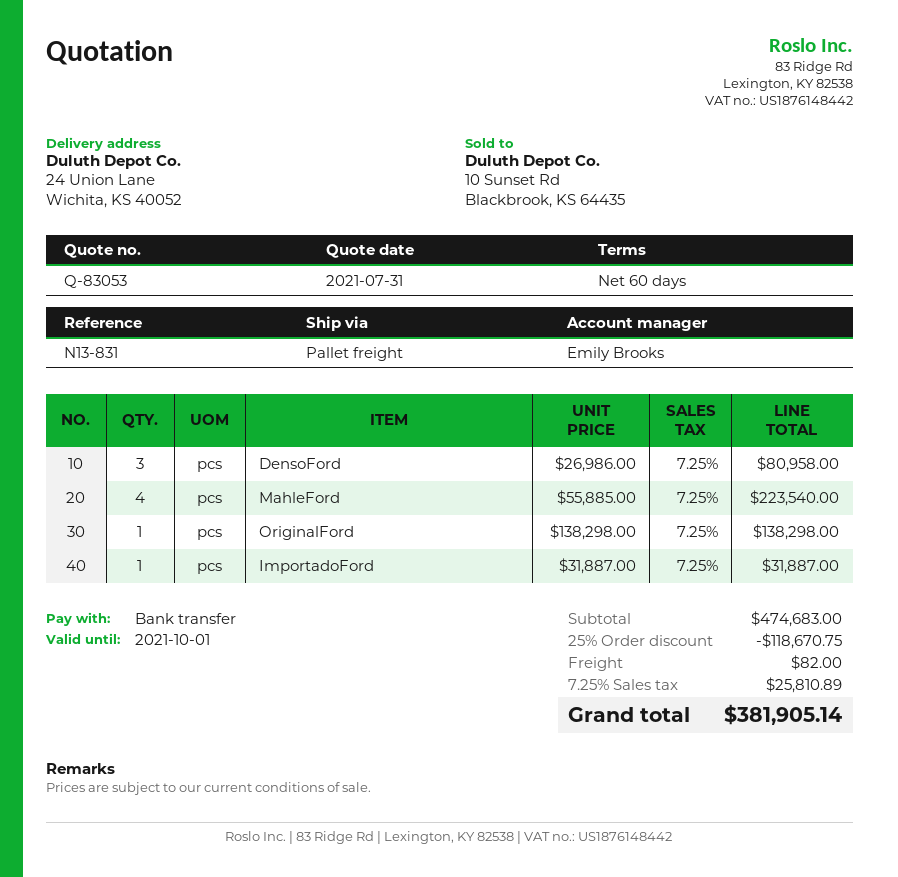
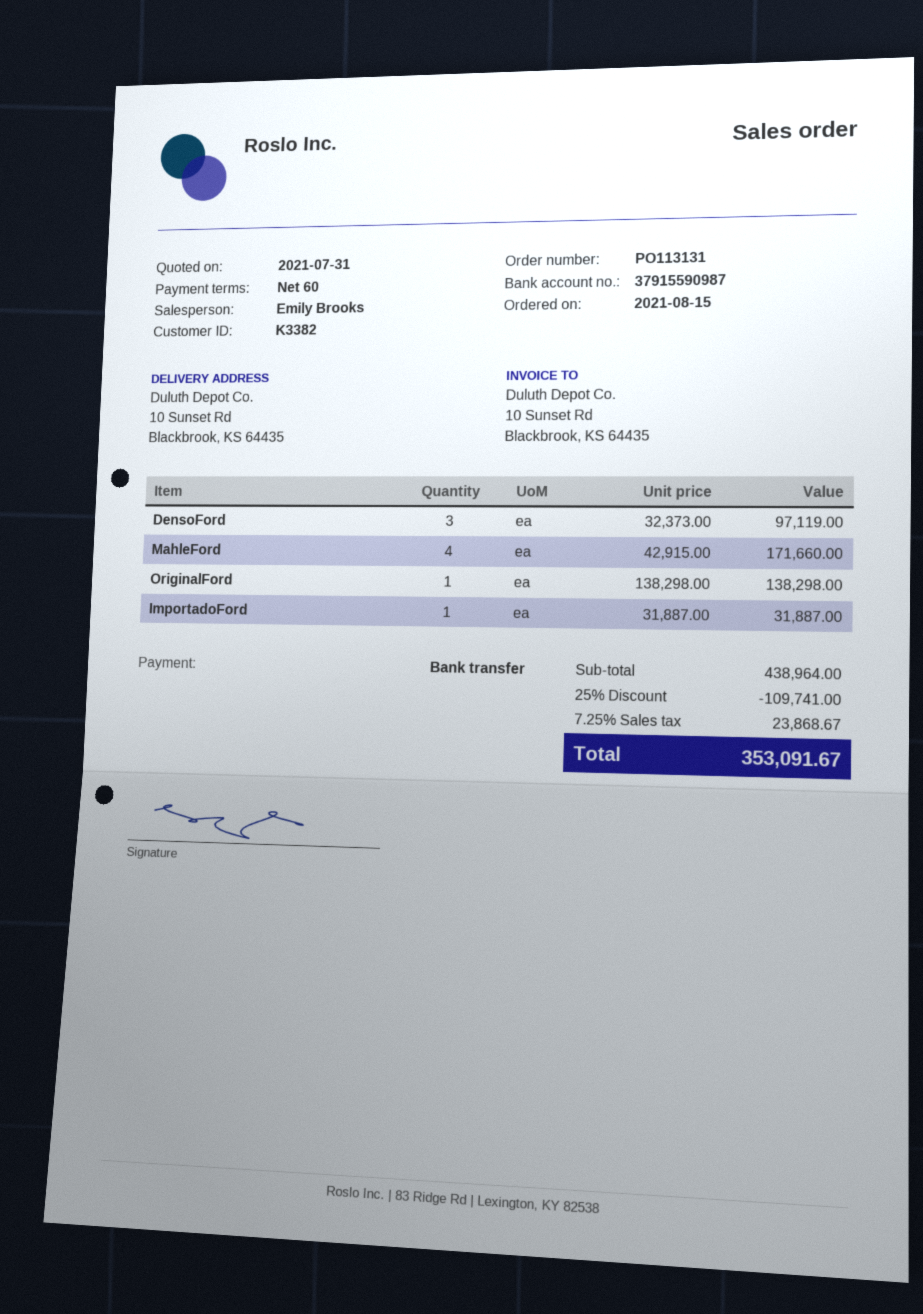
ship to: 24 Union Lane, Wichita, KS 40052 -> 10 Sunset Rd, Blackbrook, KS 64435
DensoFord: 3 x 26986.00 = 80958.00 -> 3 x 32373.00 = 97119.00
MahleFord: 4 x 55885.00 = 223540.00 -> 4 x 42915.00 = 171660.00
subtotal: 474683.00 -> 438964.00
discount: 25% = 118670.75 -> 25% = 109741.00
shipping: 82.00 -> none
tax: 7.25% = 25810.89 -> 7.25% = 23868.67
total: 381905.14 -> 353091.67

